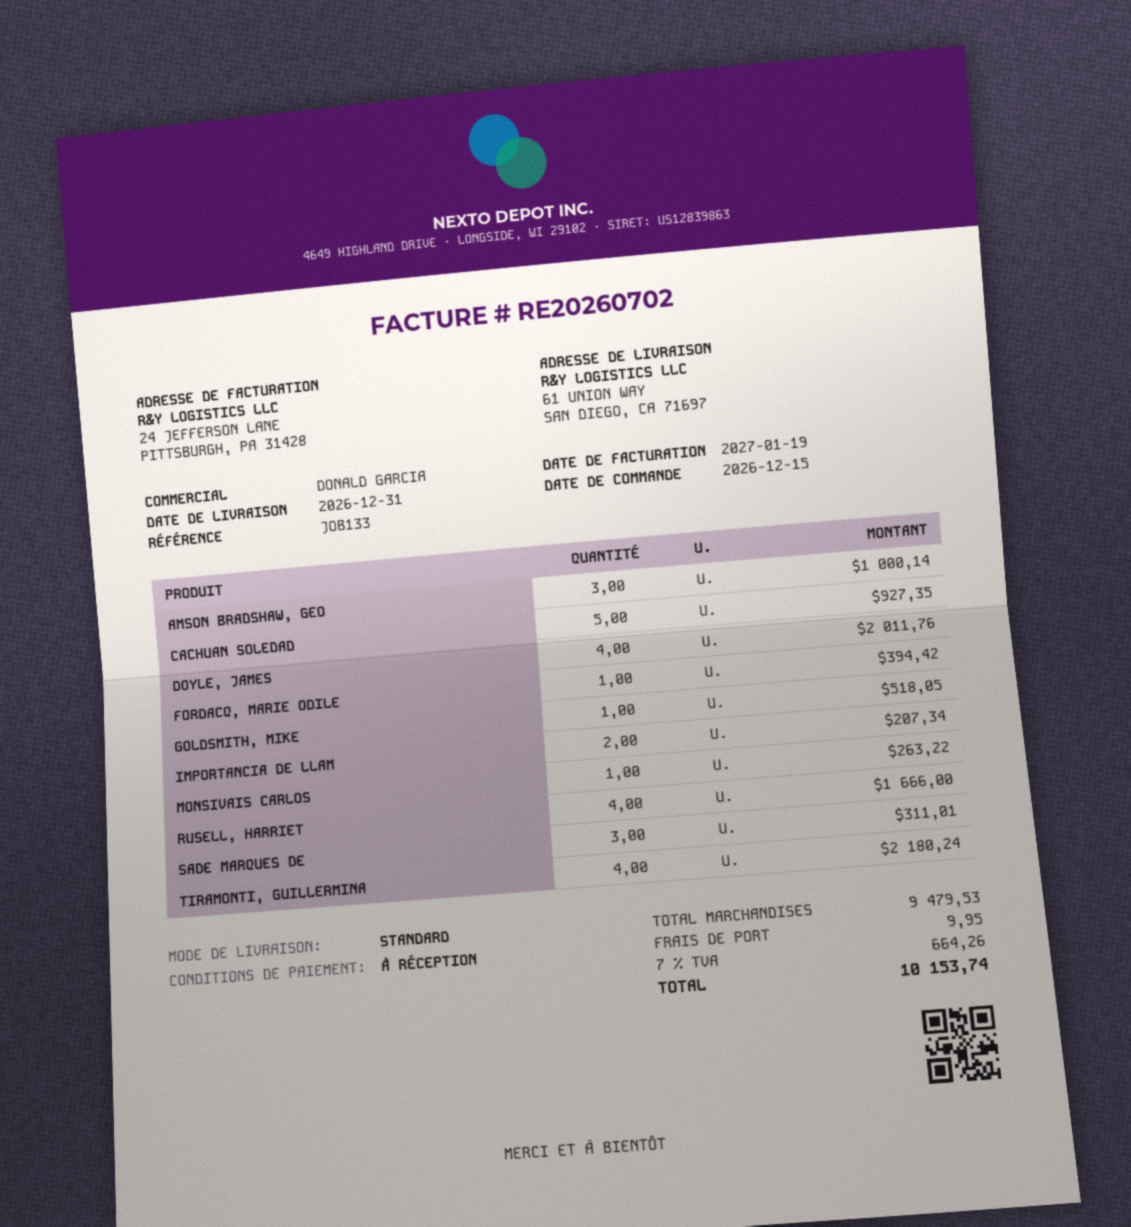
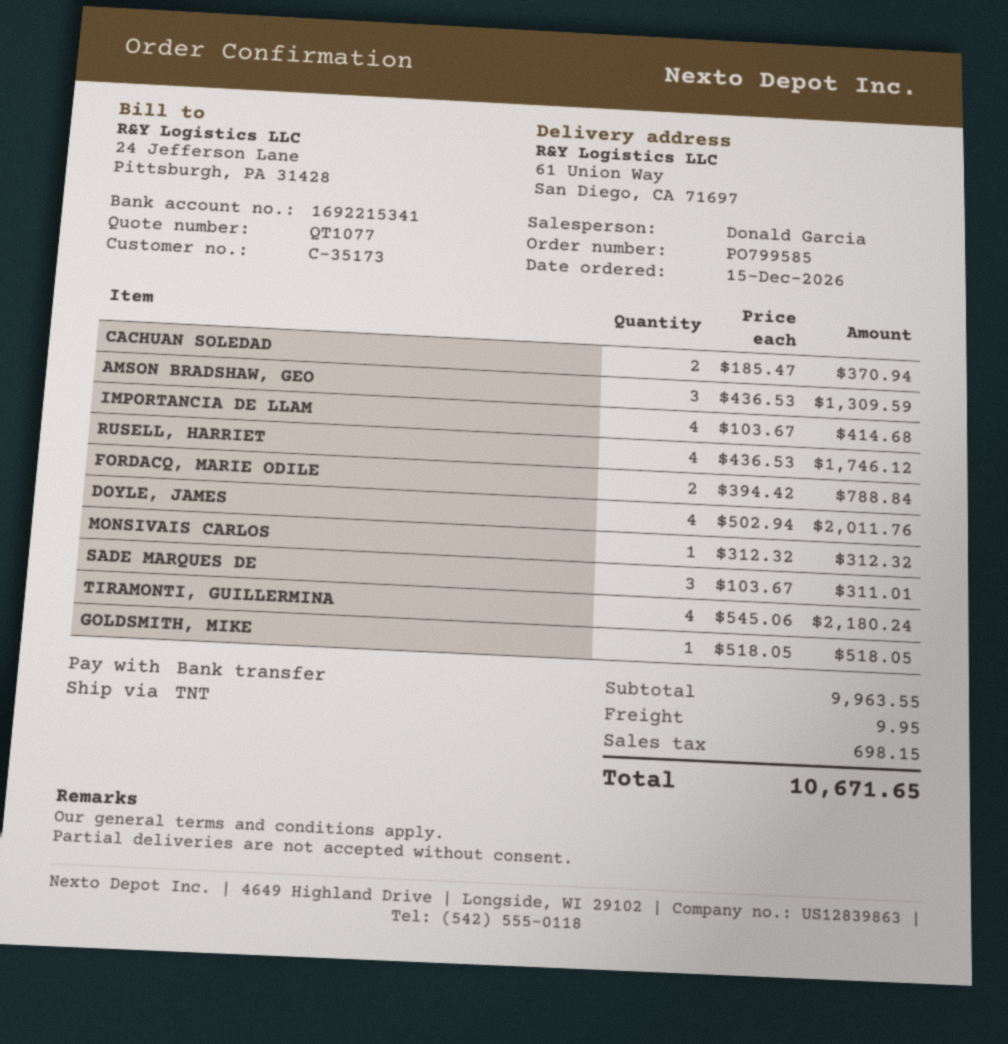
shipping method: standard -> TNT
AMSON BRADSHAW, GEO: 3 for 1000.14 -> 3 for 1309.59
CACHUAN SOLEDAD: 5 for 927.35 -> 2 for 370.94
FORDACQ, MARIE ODILE: 1 for 394.42 -> 2 for 788.84
IMPORTANCIA DE LLAM: 2 for 207.34 -> 4 for 414.68
MONSIVAIS CARLOS: 1 for 263.22 -> 1 for 312.32
RUSELL, HARRIET: 4 for 1666.00 -> 4 for 1746.12
subtotal: 9479.53 -> 9963.55
tax: 664.26 -> 698.15
total: 10153.74 -> 10671.65

